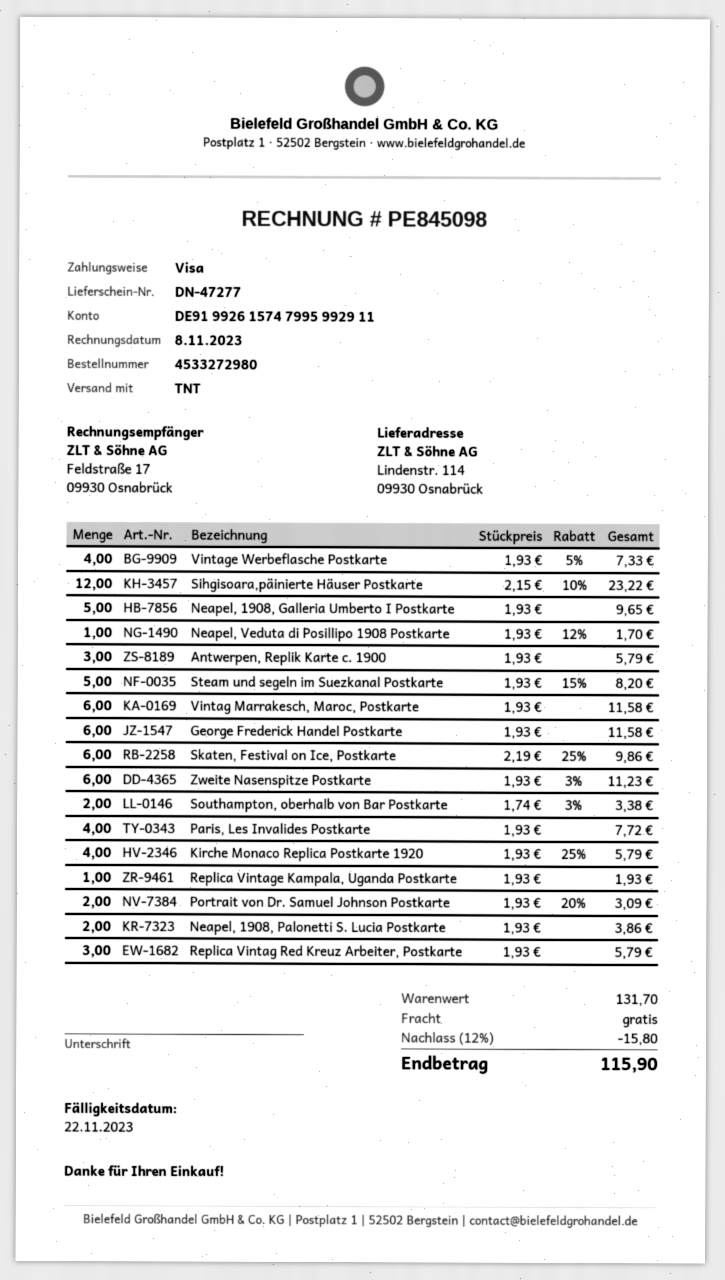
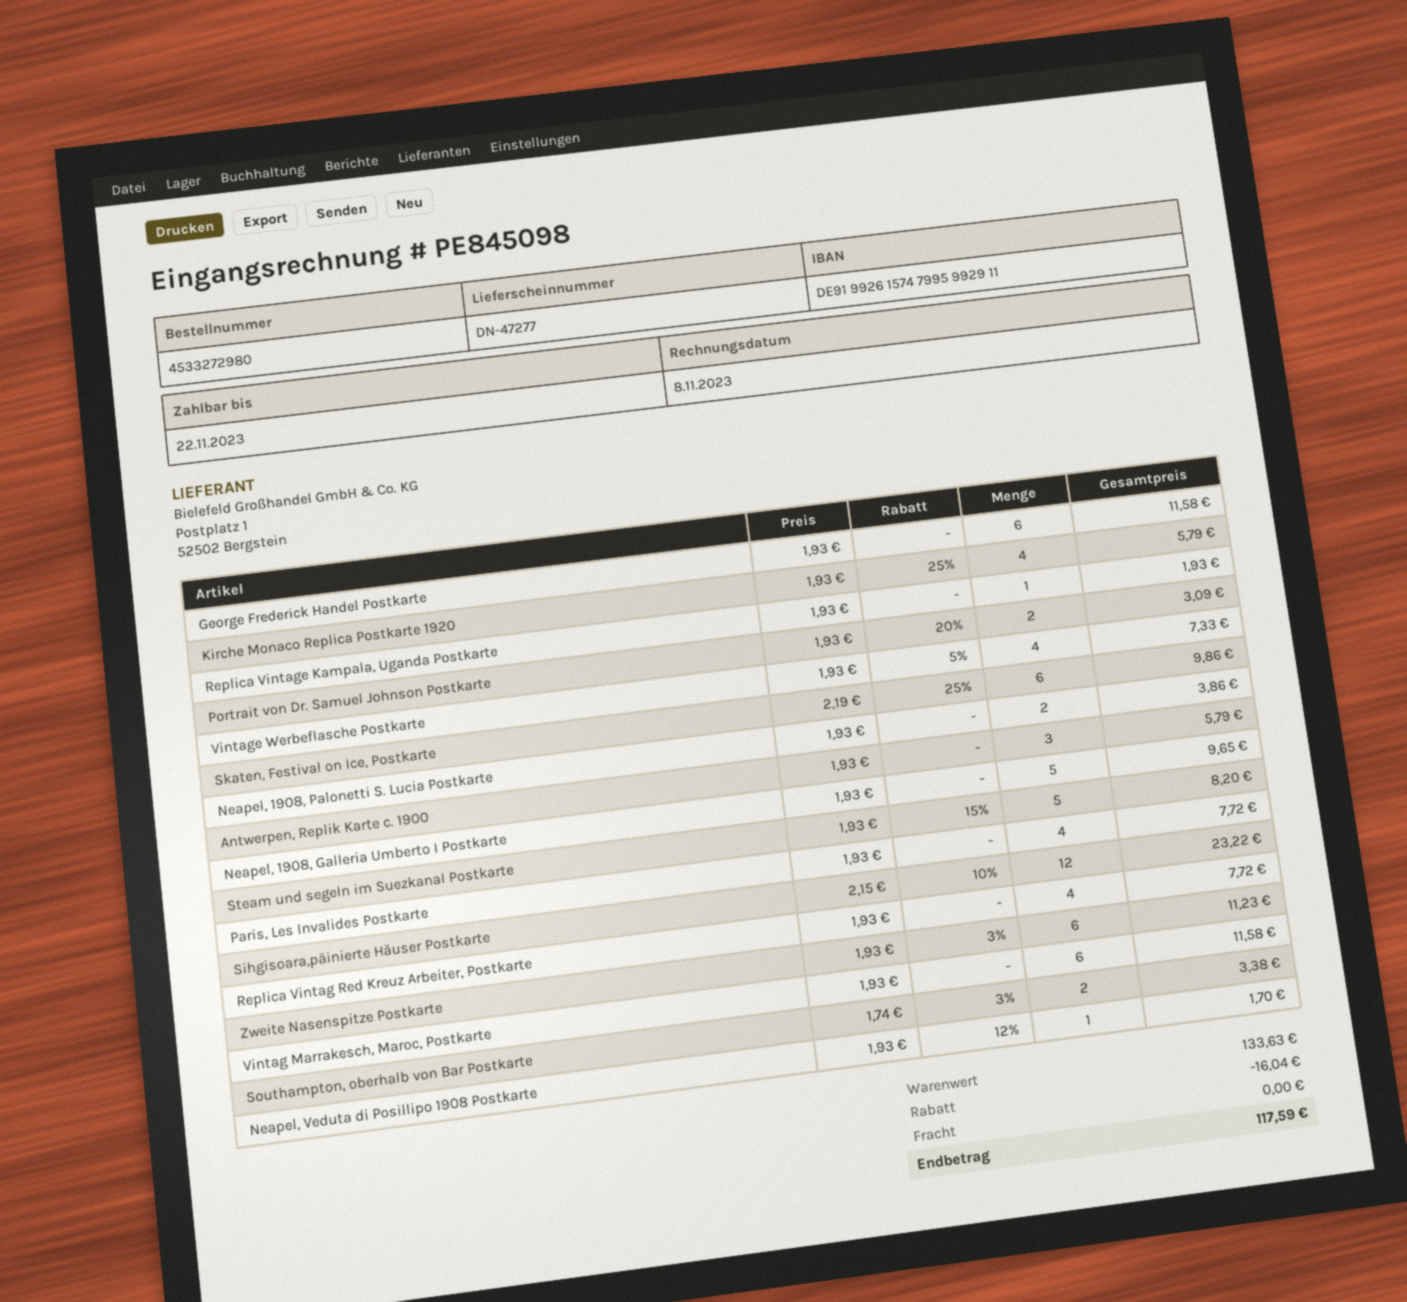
Replica Vintag Red Kreuz Arbeiter, Postkarte: 3 x 1.93 = 5.79 -> 4 x 1.93 = 7.72
subtotal: 131.70 -> 133.63
discount: 15.80 -> 16.04
total: 115.90 -> 117.59

